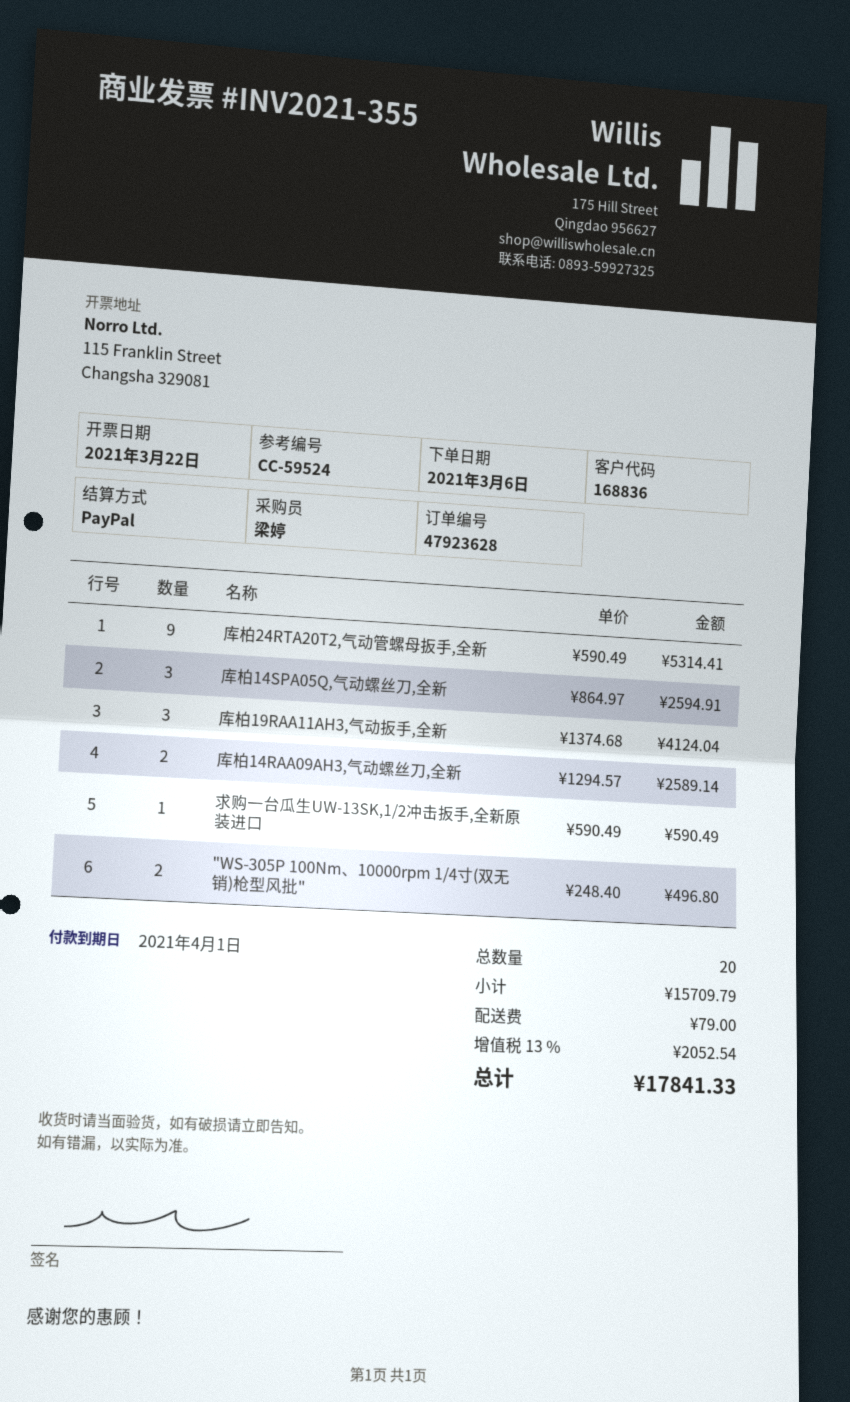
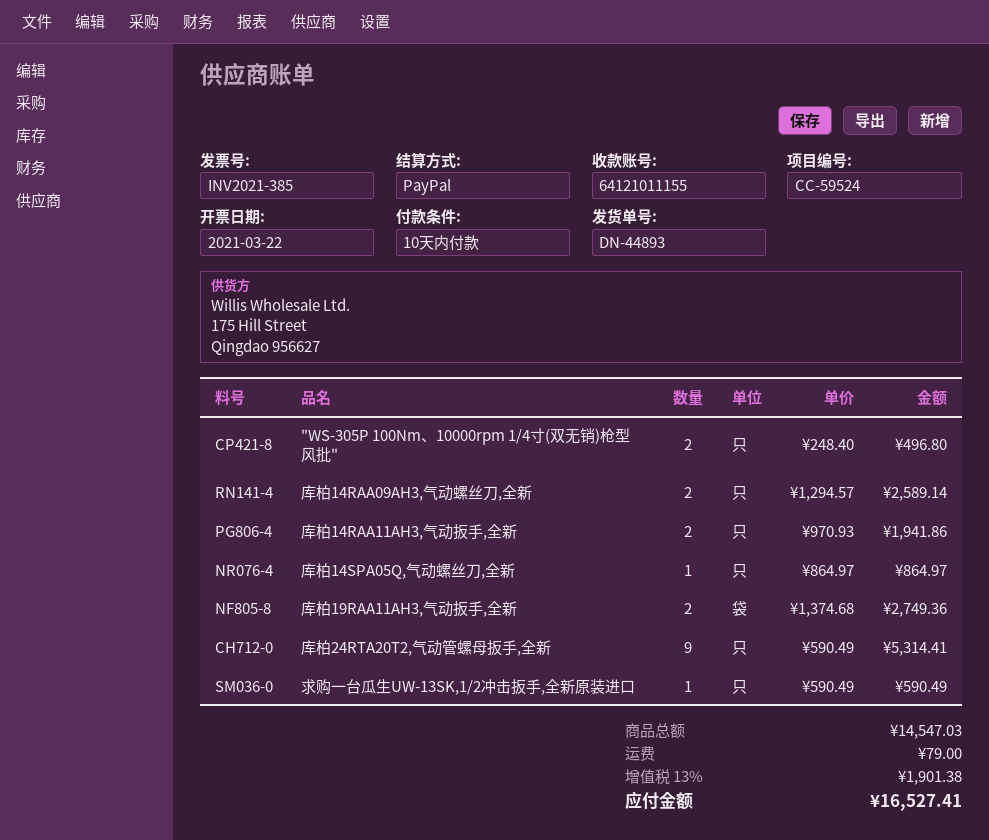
invoice number: INV2021-355 -> INV2021-385
库柏14SPA05Q,气动螺丝刀,全新: 3 x 864.97 = 2594.91 -> 1 x 864.97 = 864.97
库柏19RAA11AH3,气动扳手,全新: 3 x 1374.68 = 4124.04 -> 2 x 1374.68 = 2749.36
库柏14RAA11AH3,气动扳手,全新: none -> 2 x 970.93 = 1941.86
subtotal: 15709.79 -> 14547.03
tax: 13% = 2052.54 -> 13% = 1901.38
total: 17841.33 -> 16527.41

